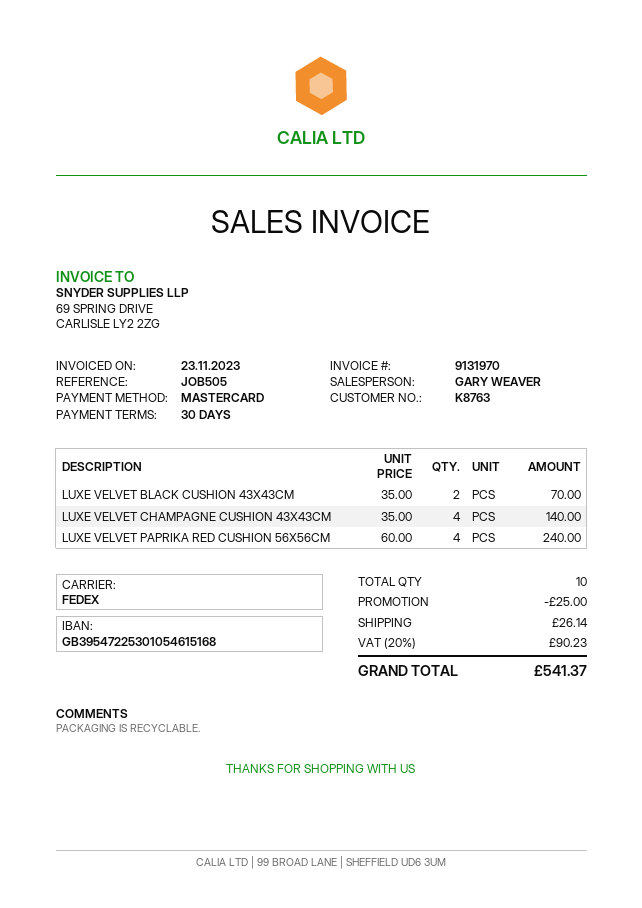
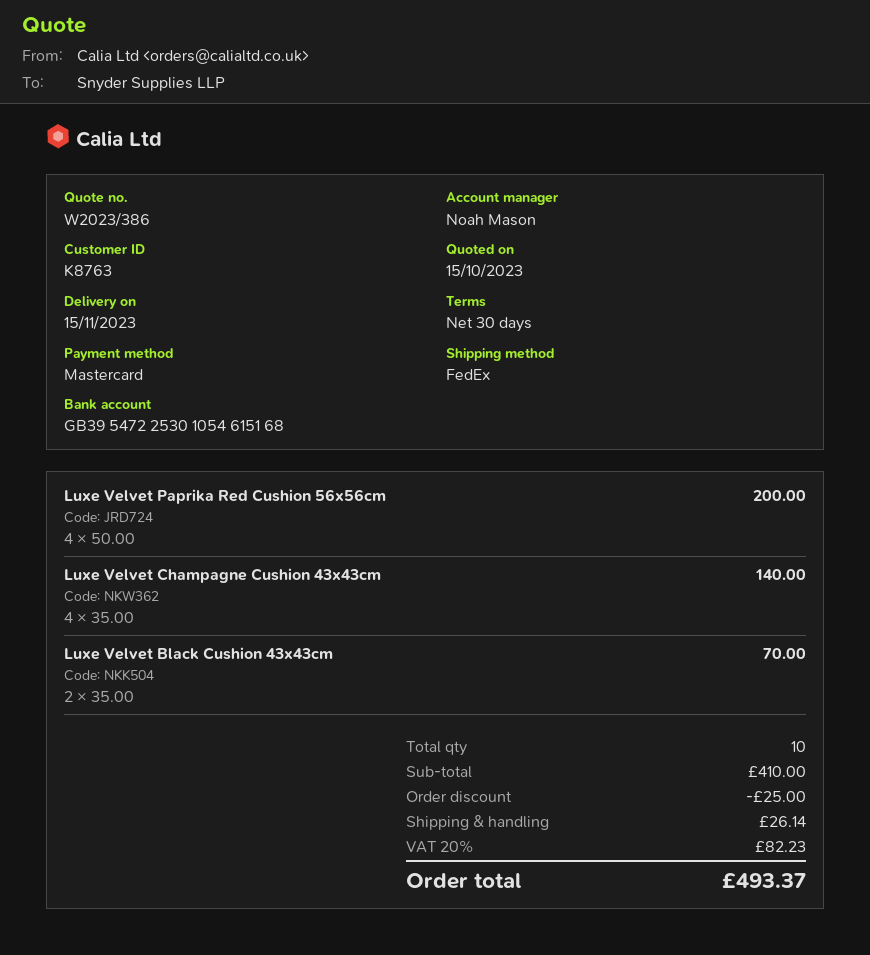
sales rep: GARY WEAVER -> Noah Mason
LUXE VELVET PAPRIKA RED CUSHION 56X56CM: 4 x 60.00 = 240.00 -> 4 x 50.00 = 200.00
tax: 20% = 90.23 -> 20% = 82.23
total: 541.37 -> 493.37

